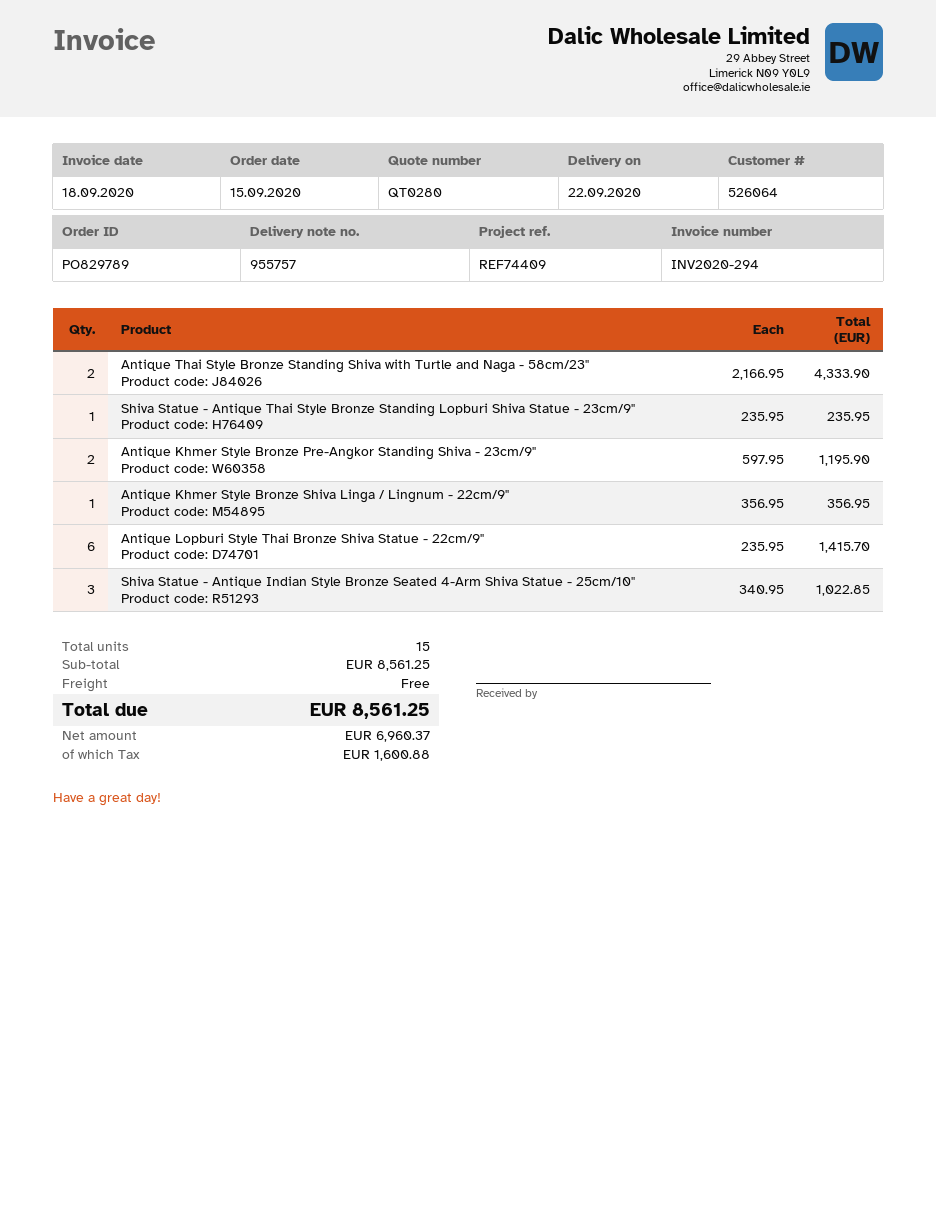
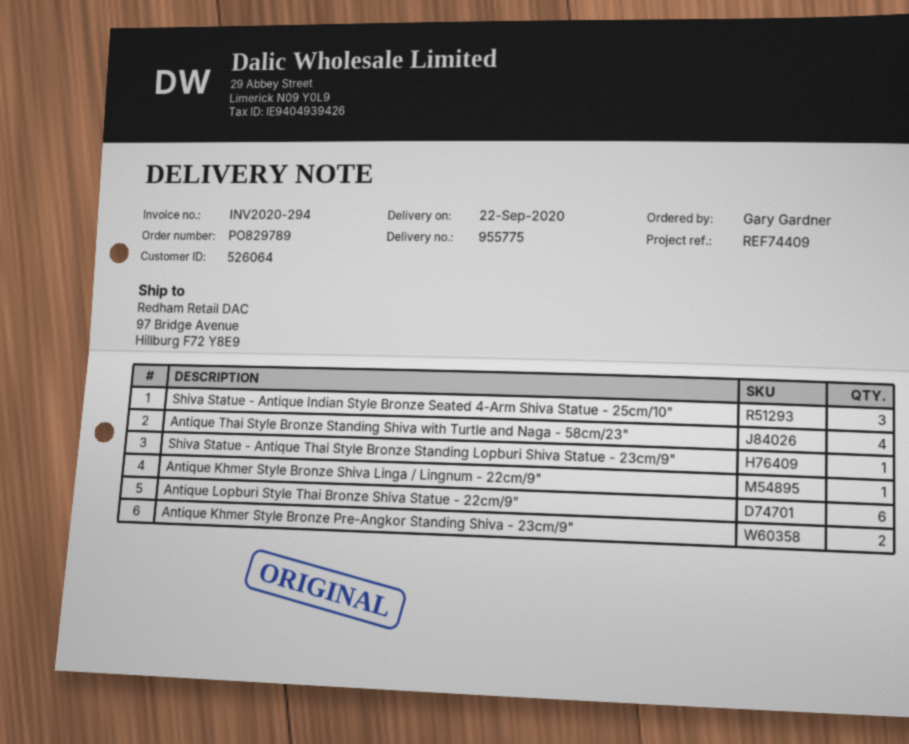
delivery note number: 955757 -> 955775
Antique Thai Style Bronze Standing Shiva with Turtle and Naga - 58cm/23": 2 -> 4

